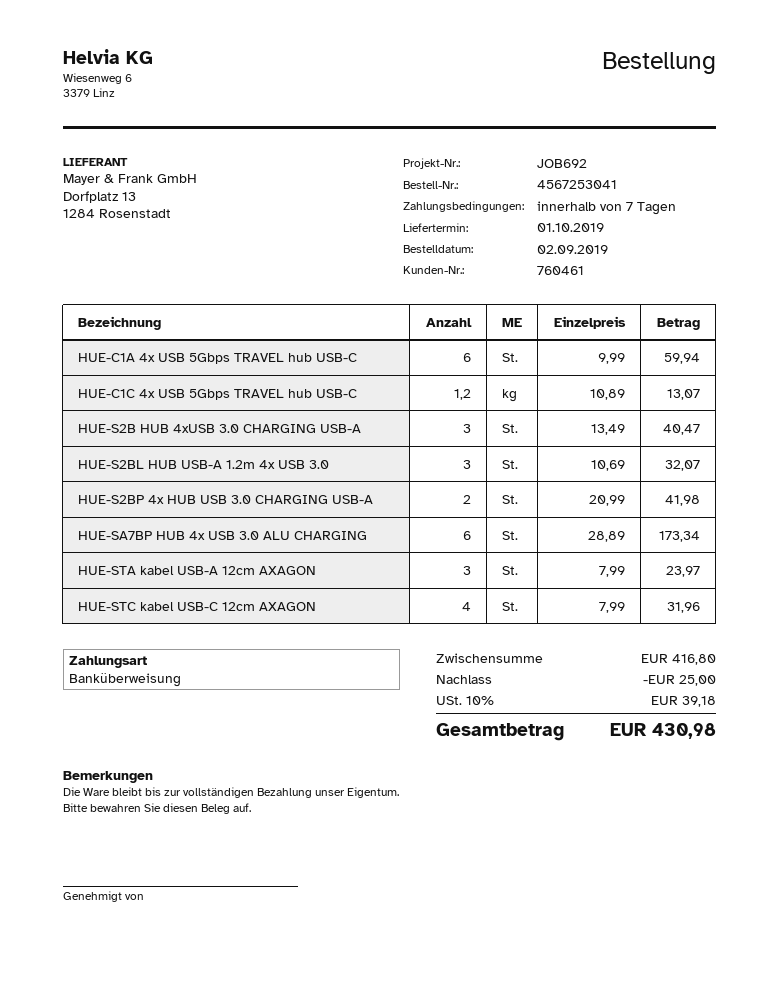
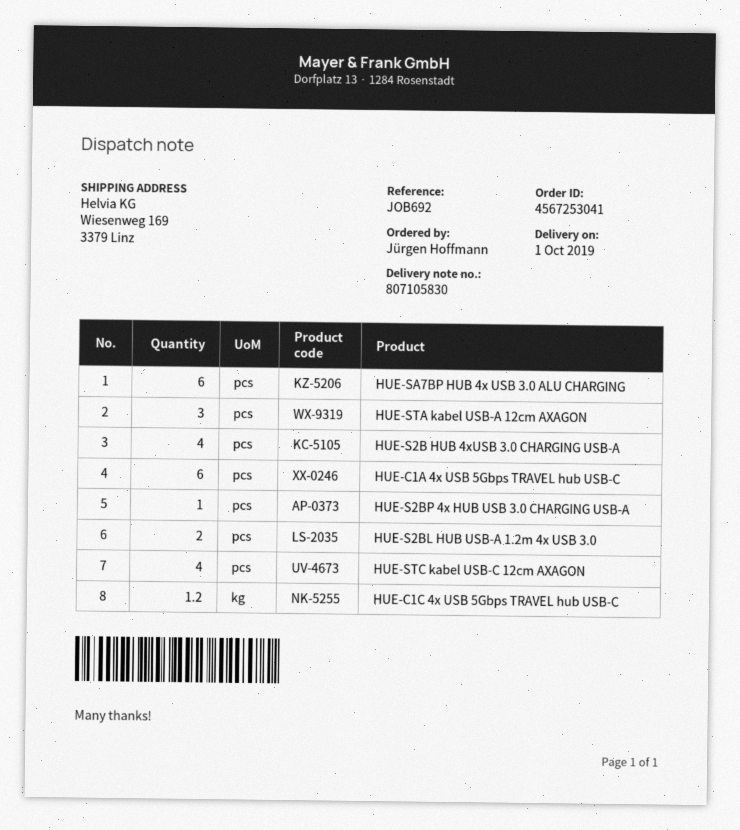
HUE-S2B HUB 4xUSB 3.0 CHARGING USB-A: 3 -> 4
HUE-S2BL HUB USB-A 1.2m 4x USB 3.0: 3 -> 2
HUE-S2BP 4x HUB USB 3.0 CHARGING USB-A: 2 -> 1

